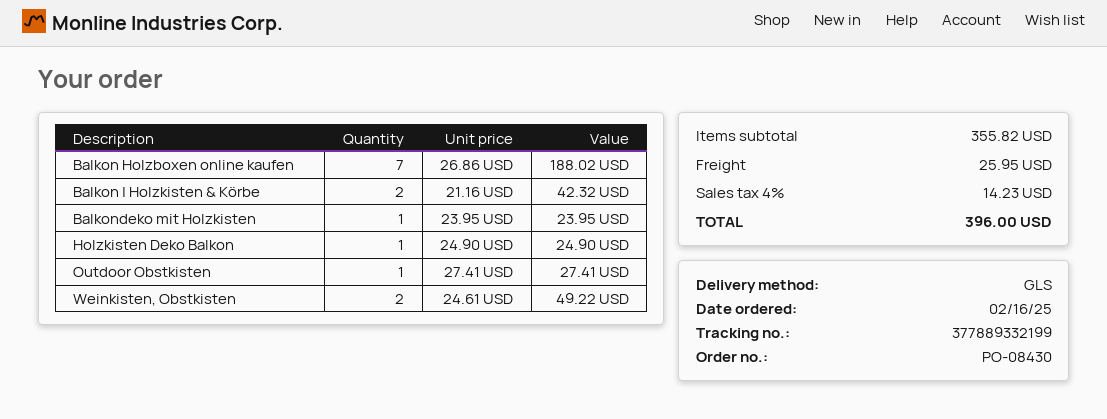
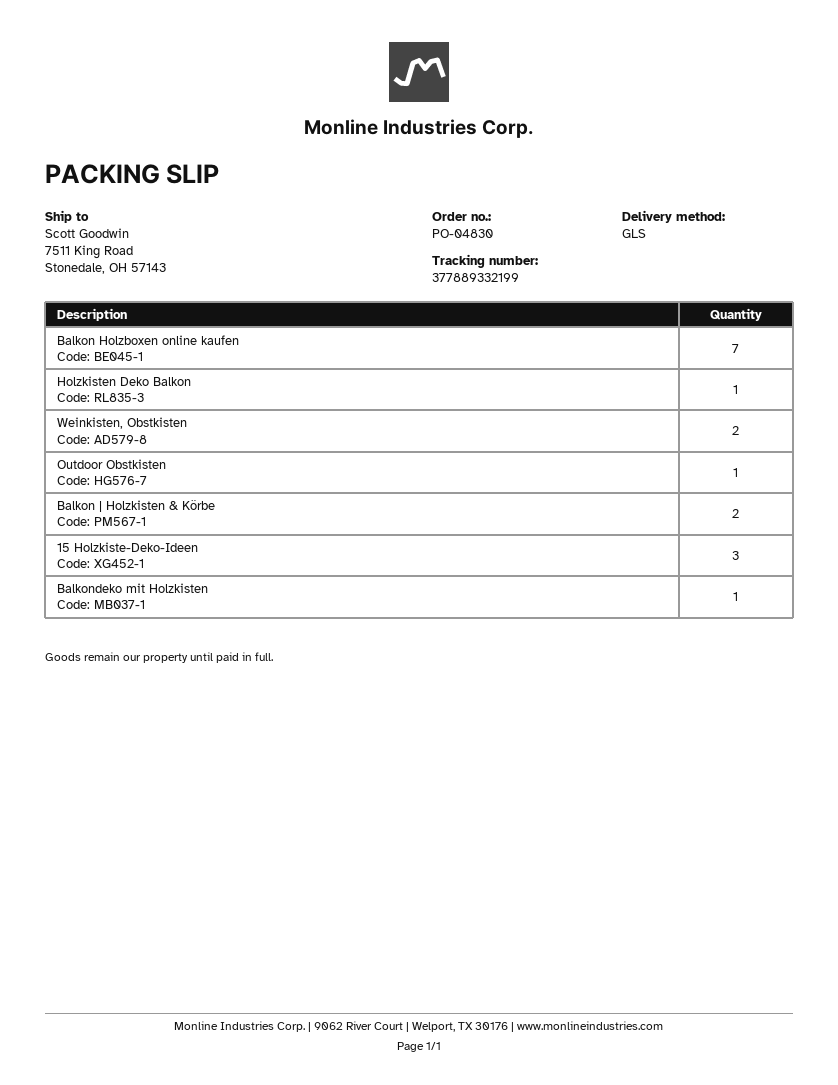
order number: PO-08430 -> PO-04830
15 Holzkiste-Deko-Ideen: none -> 3

